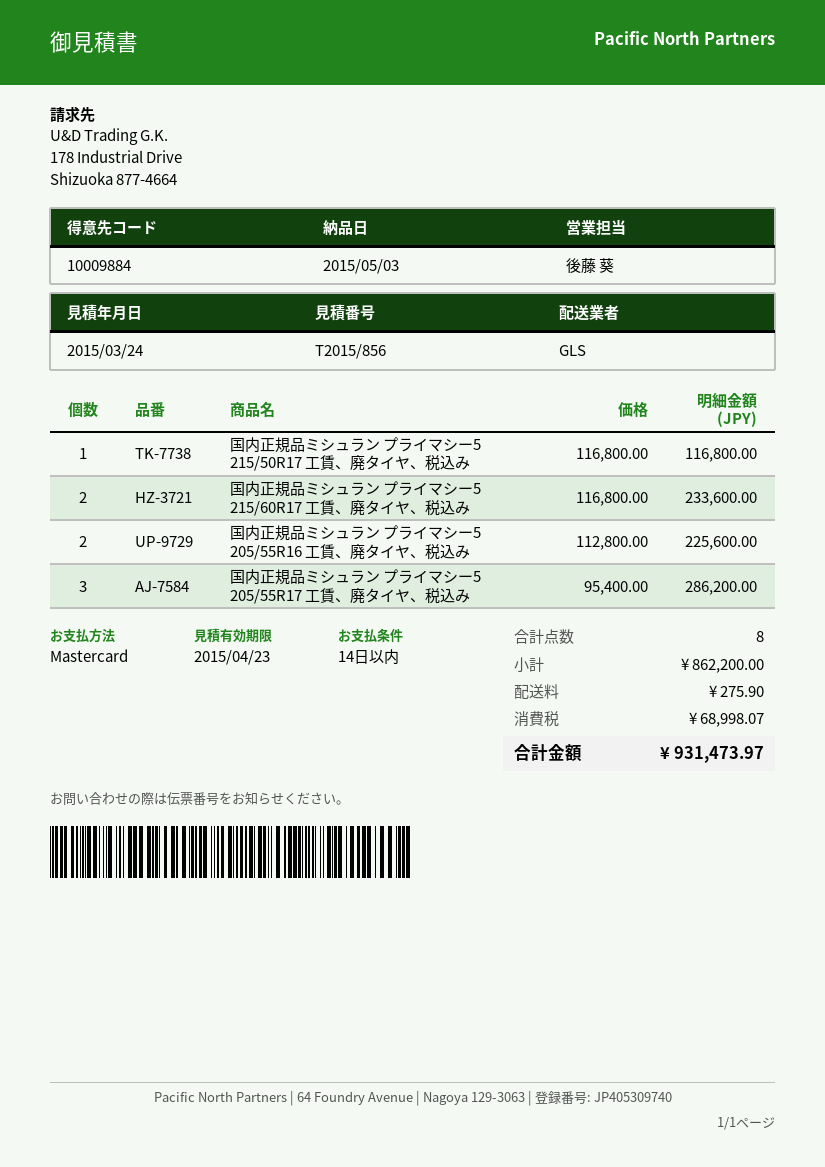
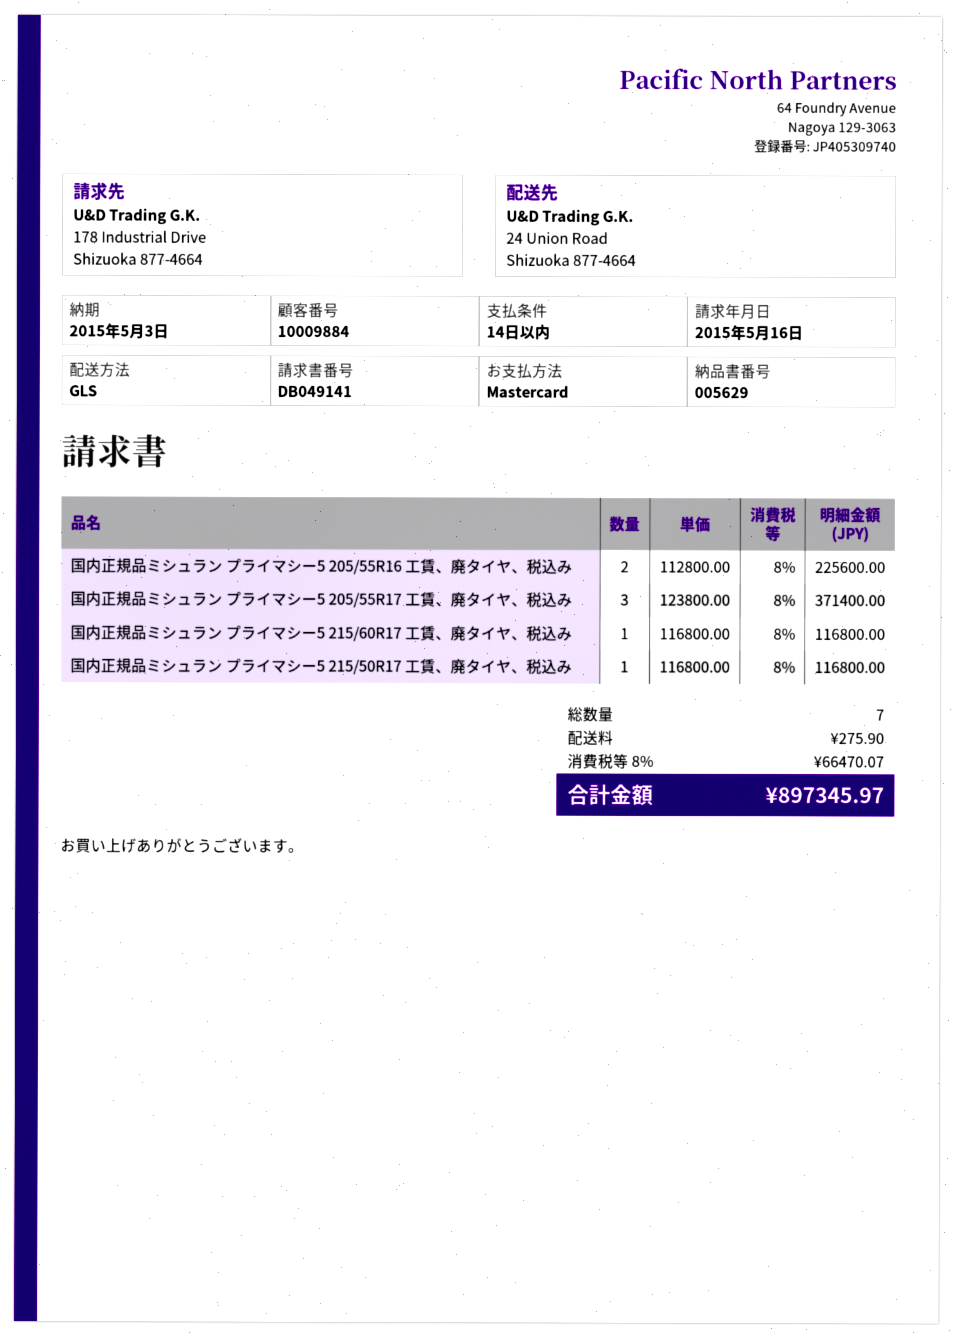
国内正規品ミシュラン プライマシー5 215/60R17 工賃、廃タイヤ、税込み: 2 x 116800.00 = 233600.00 -> 1 x 116800.00 = 116800.00
国内正規品ミシュラン プライマシー5 205/55R17 工賃、廃タイヤ、税込み: 3 x 95400.00 = 286200.00 -> 3 x 123800.00 = 371400.00
total quantity: 8 -> 7
tax: 68998.07 -> 66470.07
total: 931473.97 -> 897345.97

